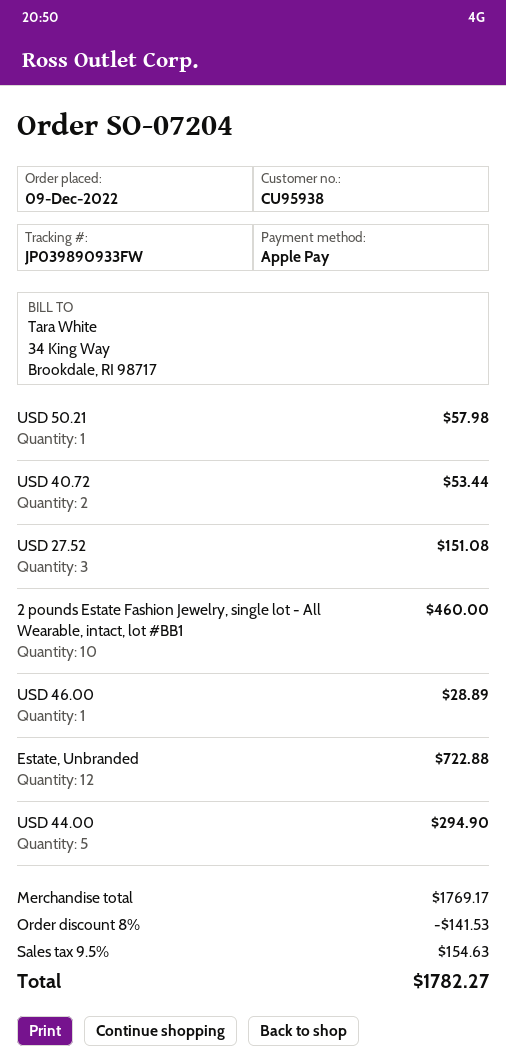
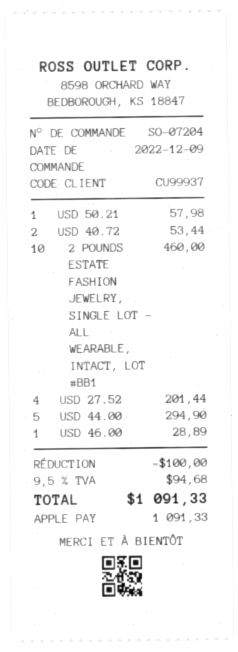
customer number: CU95938 -> CU99937
USD 27.52: 3 for 151.08 -> 4 for 201.44
Estate, Unbranded: 12 for 722.88 -> none
discount: 141.53 -> 100.00
tax: 9.5% = 154.63 -> 9.5% = 94.68
total: 1782.27 -> 1091.33

